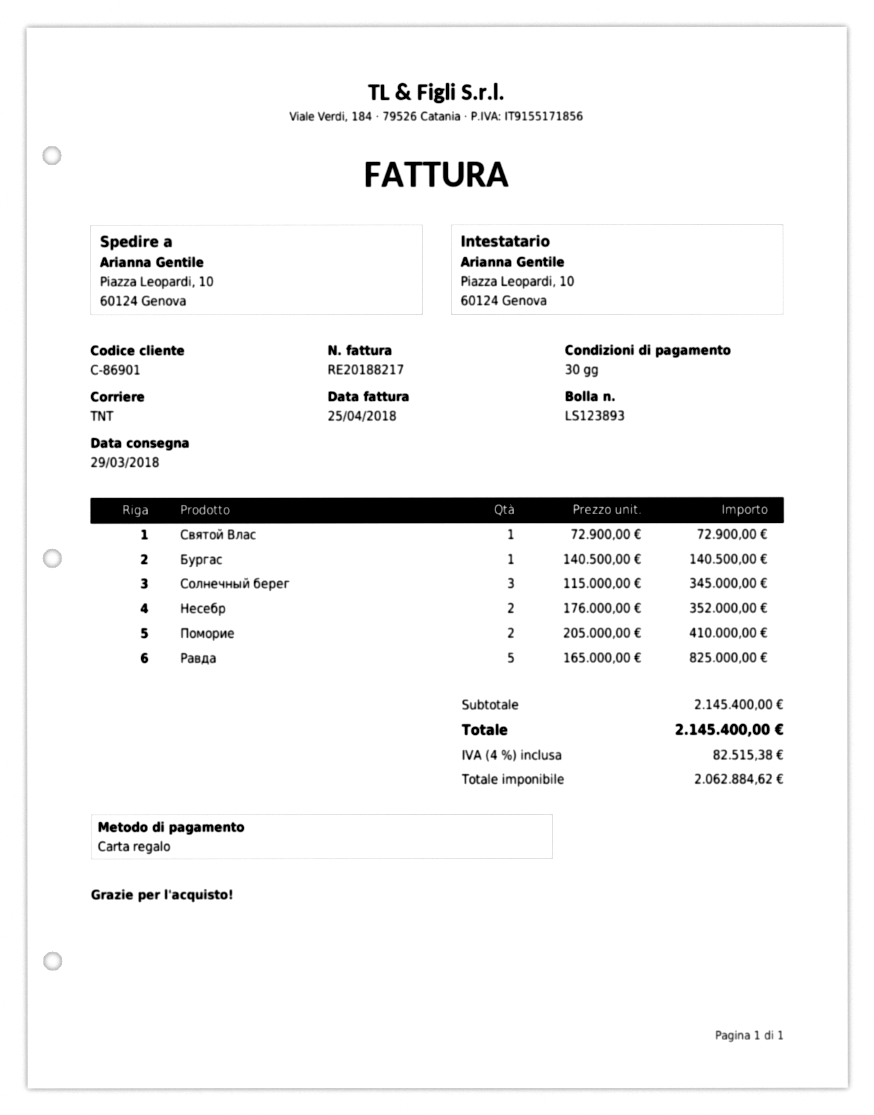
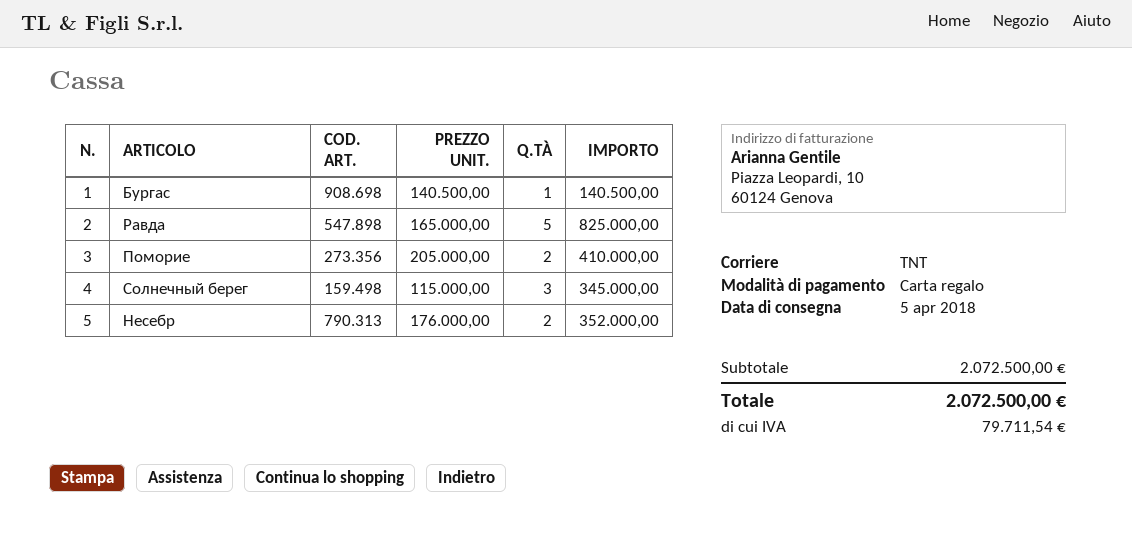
delivery date: 2018-03-29 -> 2018-04-05
Святой Влас: 1 x 72900.00 = 72900.00 -> none
subtotal: 2145400.00 -> 2072500.00
tax: 82515.38 -> 79711.54
total: 2145400.00 -> 2072500.00

